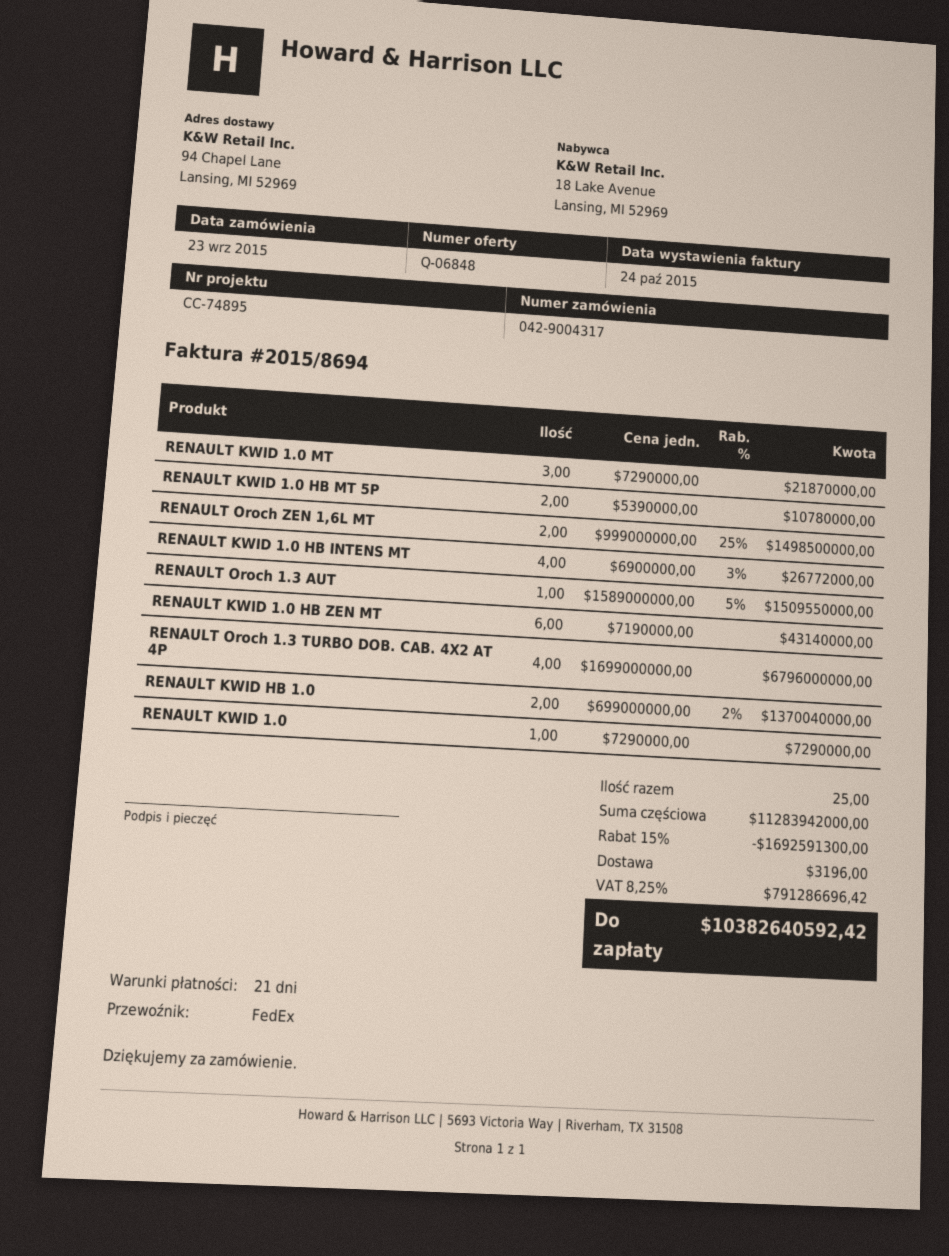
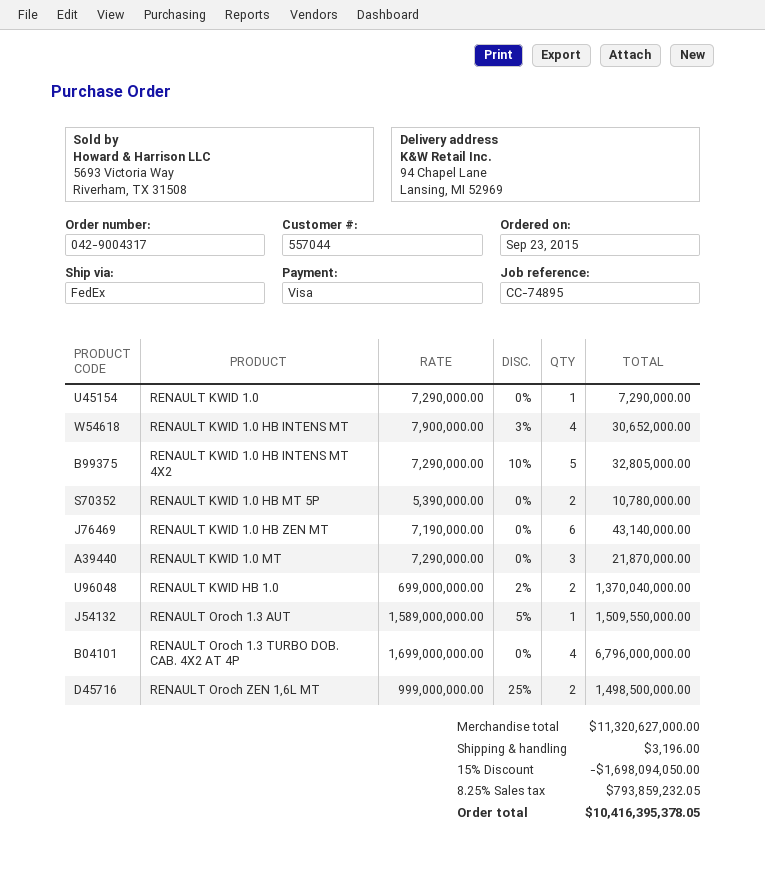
RENAULT KWID 1.0 HB INTENS MT: 4 x 6900000.00 - 3% = 26772000.00 -> 4 x 7900000.00 - 3% = 30652000.00
RENAULT KWID 1.0 HB INTENS MT 4X2: none -> 5 x 7290000.00 - 10% = 32805000.00
subtotal: 11283942000.00 -> 11320627000.00
discount: 15% = 1692591300.00 -> 15% = 1698094050.00
tax: 8.25% = 791286696.42 -> 8.25% = 793859232.05
total: 10382640592.42 -> 10416395378.05

